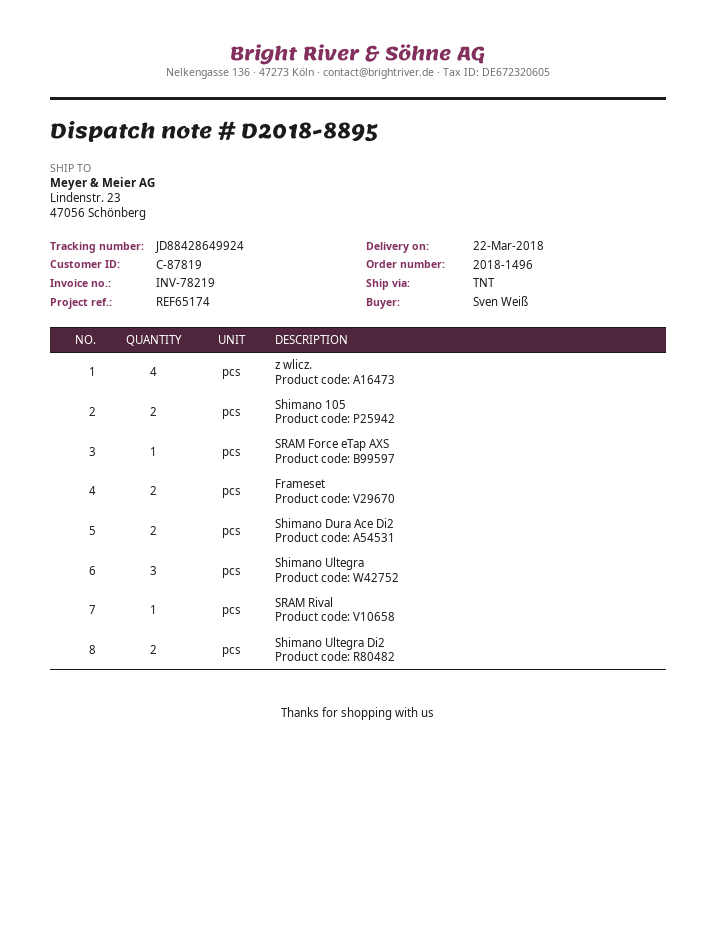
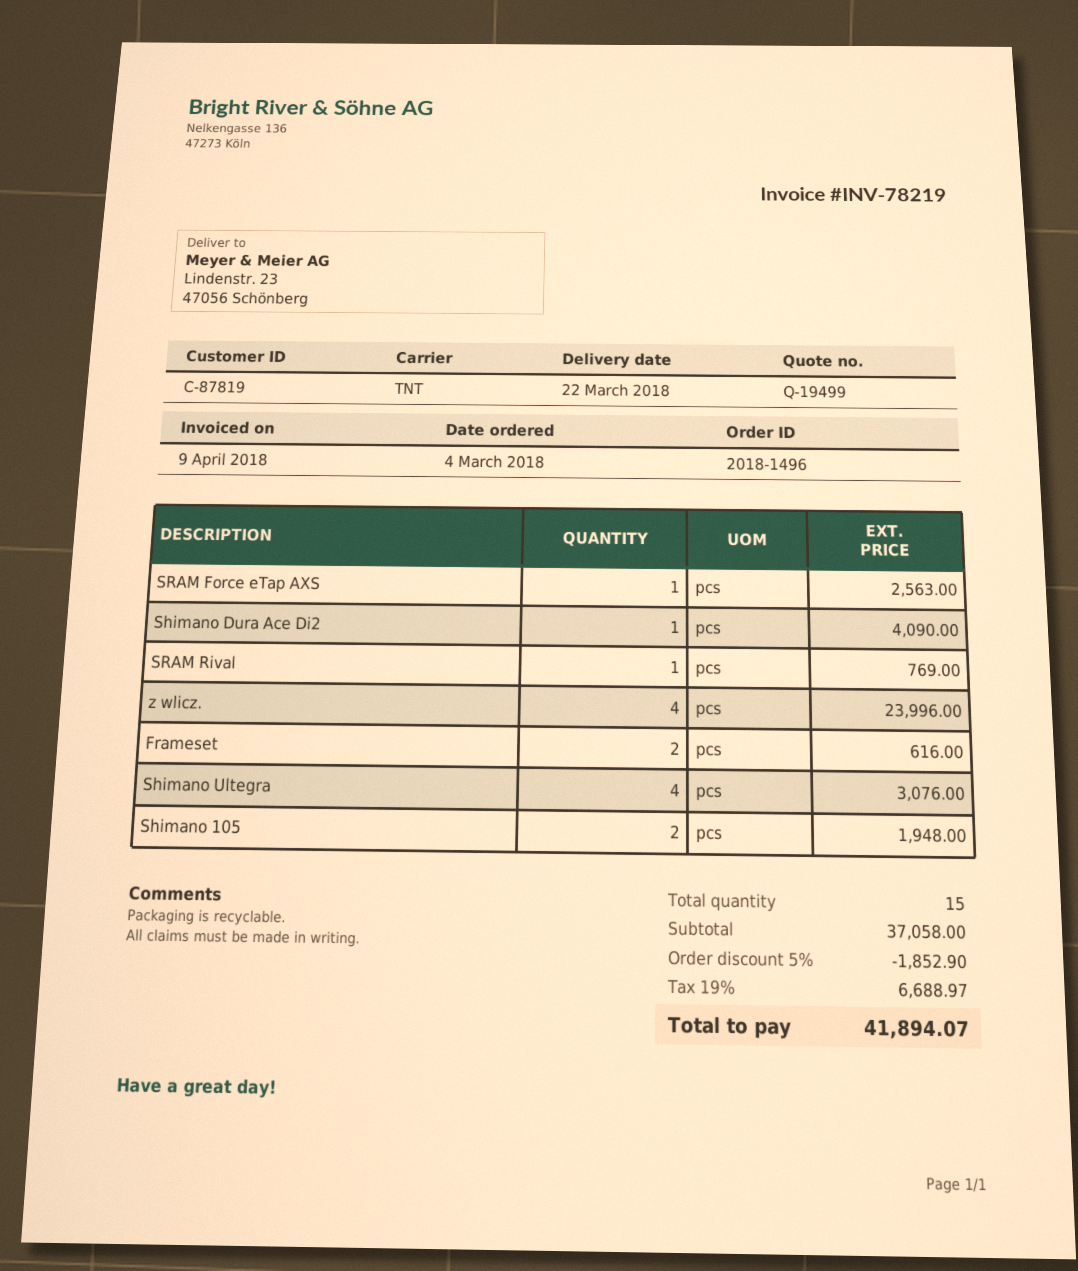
Shimano Dura Ace Di2: 2 -> 1
Shimano Ultegra: 3 -> 4
Shimano Ultegra Di2: 2 -> none

